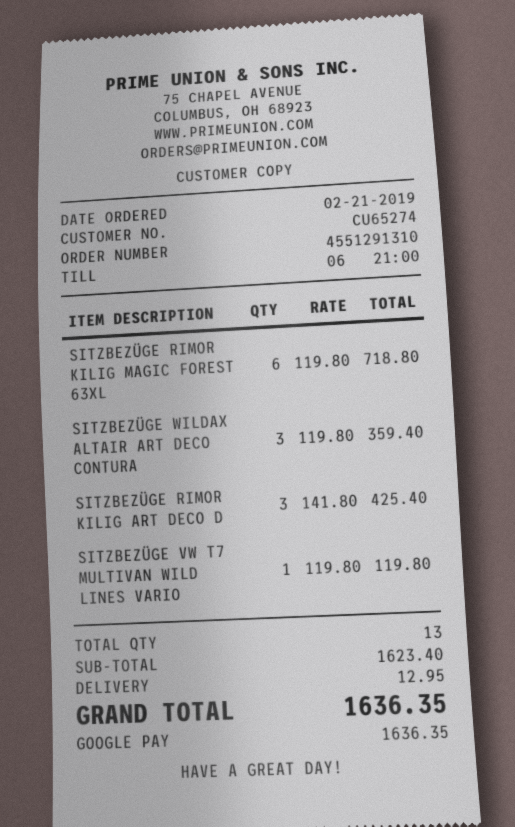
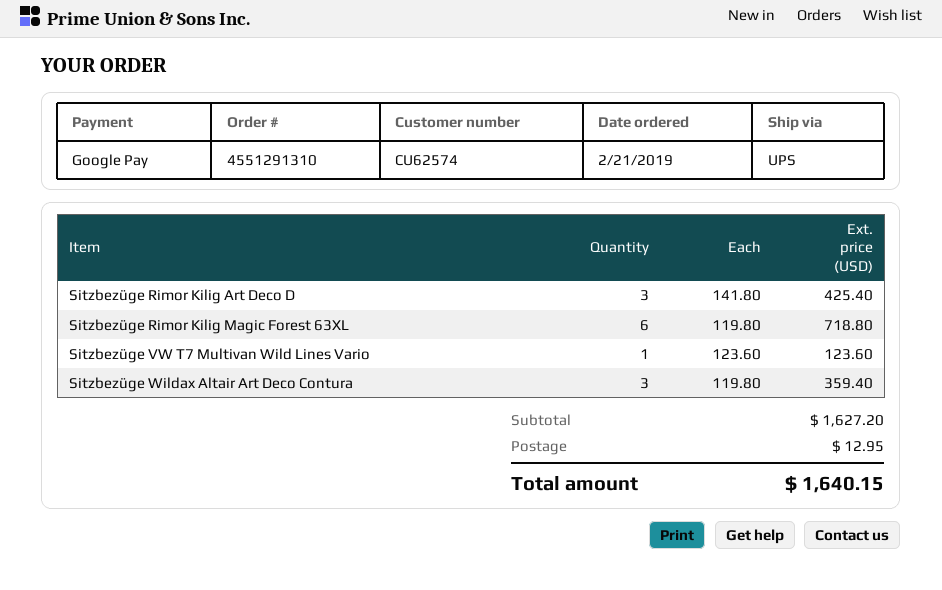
customer number: CU65274 -> CU62574
SITZBEZÜGE VW T7 MULTIVAN WILD LINES VARIO: 1 x 119.80 = 119.80 -> 1 x 123.60 = 123.60
subtotal: 1623.40 -> 1627.20
total: 1636.35 -> 1640.15

